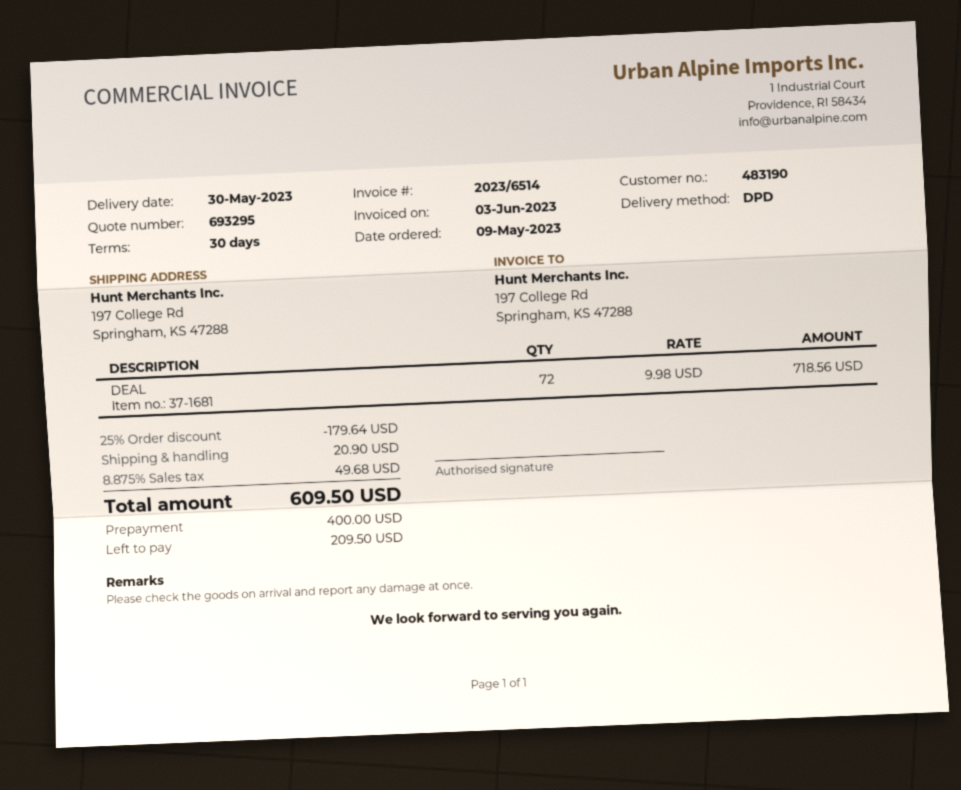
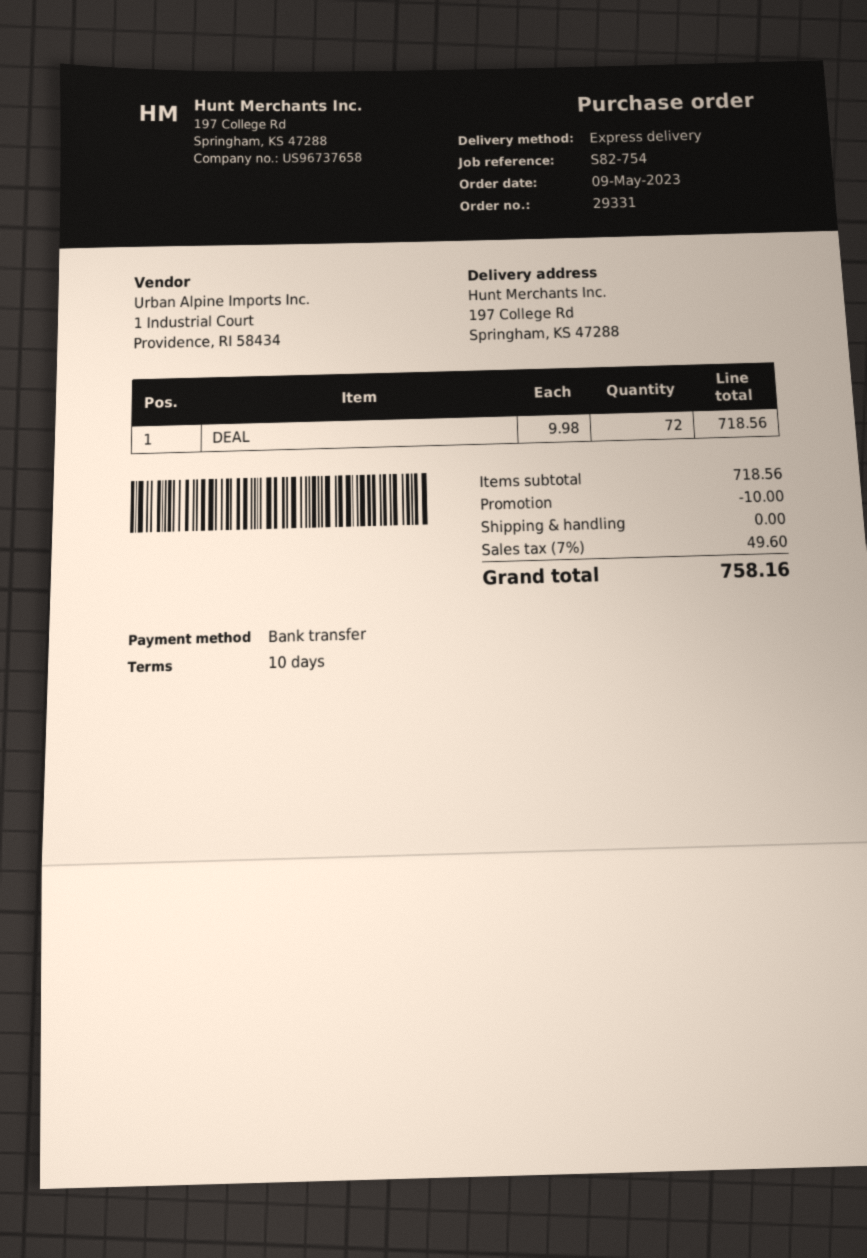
payment terms: 30 days -> 10 days
shipping method: DPD -> express
discount: 179.64 -> 10.00
shipping: 20.90 -> 0.00
tax: 8.875% = 49.68 -> 7% = 49.60
total: 609.50 -> 758.16

